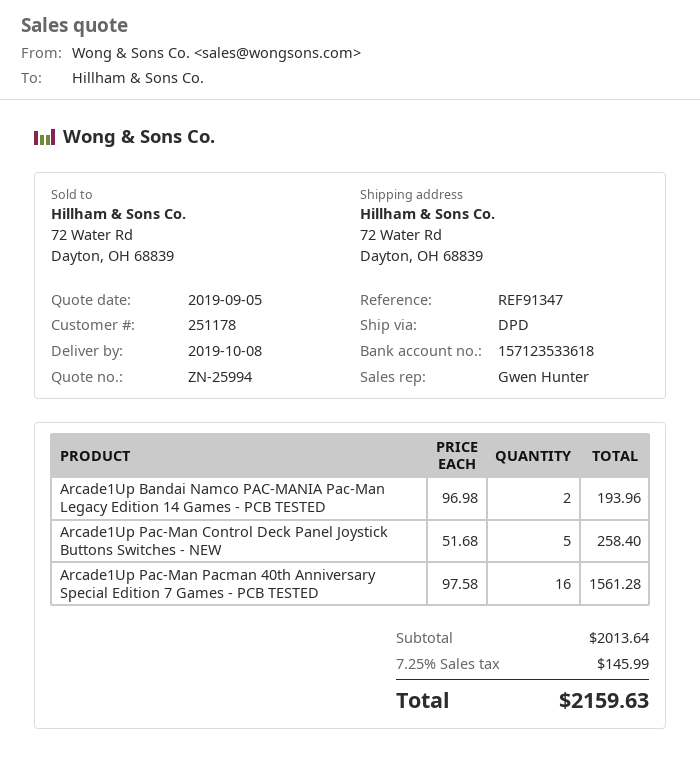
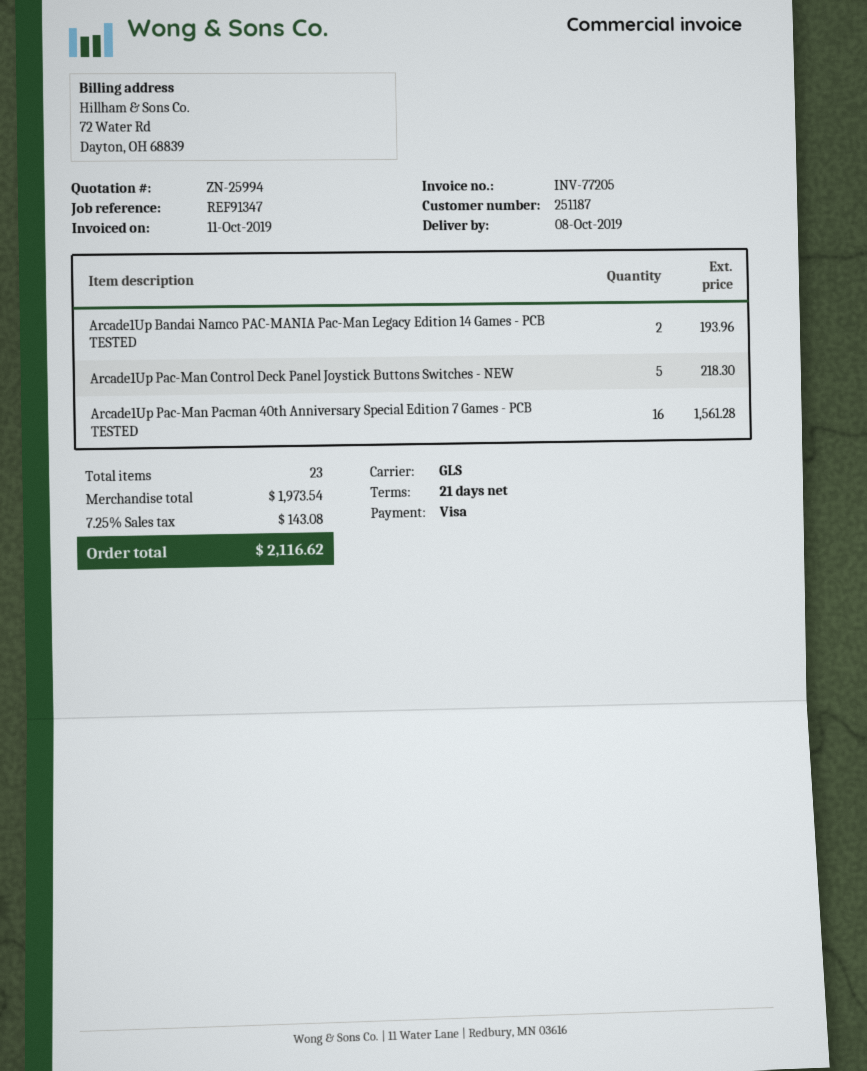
customer number: 251178 -> 251187
shipping method: DPD -> GLS
Arcade1Up Pac-Man Control Deck Panel Joystick Buttons Switches - NEW: 5 for 258.40 -> 5 for 218.30
subtotal: 2013.64 -> 1973.54
tax: 7.25% = 145.99 -> 7.25% = 143.08
total: 2159.63 -> 2116.62

